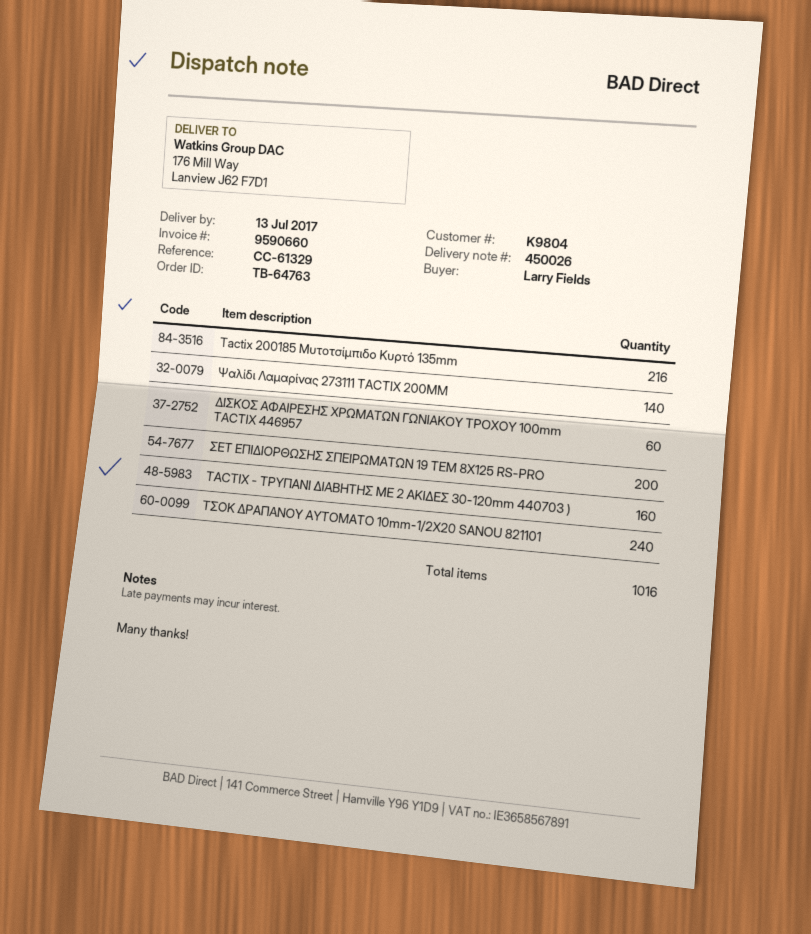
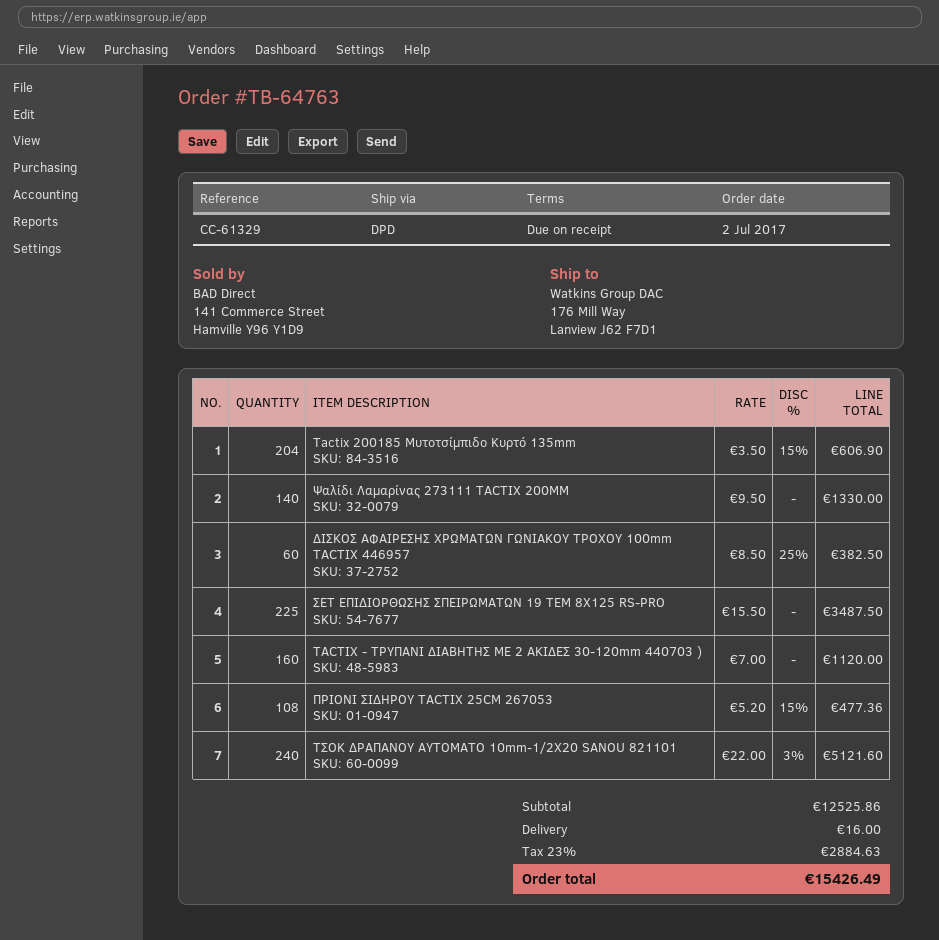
Tactix 200185 Μυτοτσίμπιδο Κυρτό 135mm: 216 -> 204
ΣΕΤ ΕΠΙΔΙΟΡΘΩΣΗΣ ΣΠΕΙΡΩΜΑΤΩΝ 19 ΤΕΜ 8Χ125 RS-PRO: 200 -> 225
ΠΡΙΟΝΙ ΣΙΔΗΡΟΥ TACTIX 25CM 267053: none -> 108

